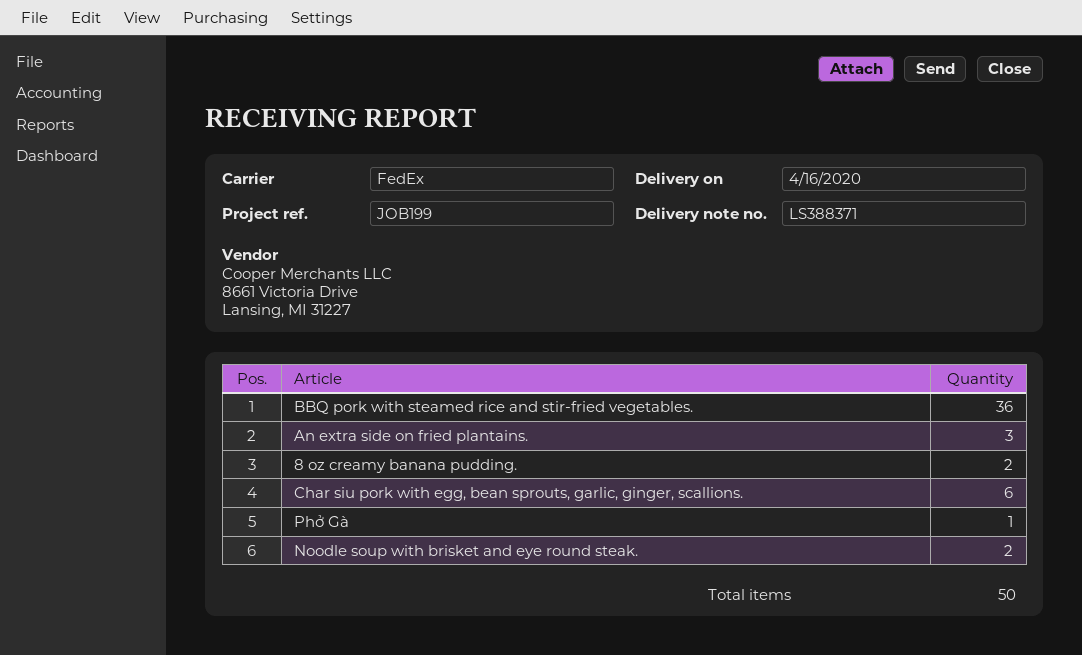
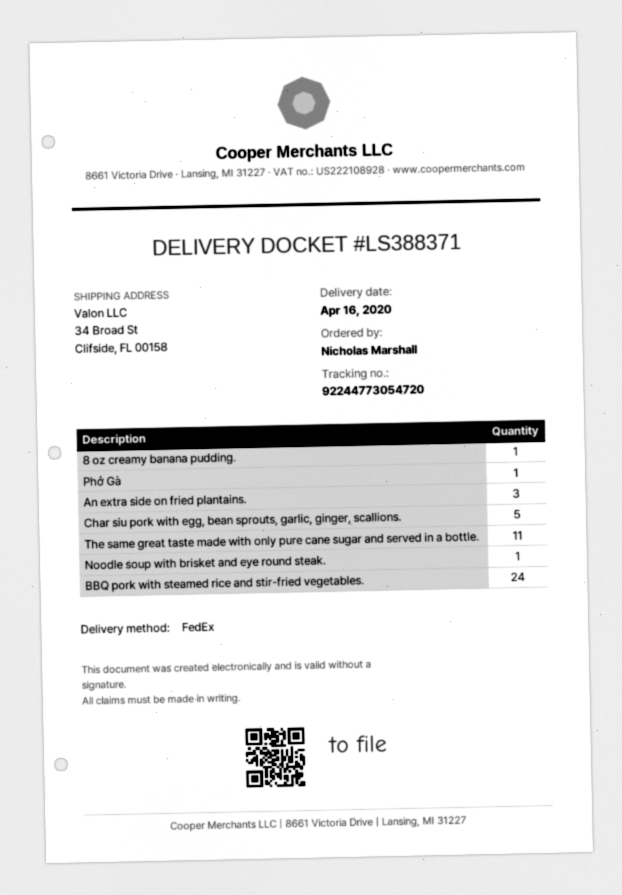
BBQ pork with steamed rice and stir-fried vegetables.: 36 -> 24
8 oz creamy banana pudding.: 2 -> 1
Char siu pork with egg, bean sprouts, garlic, ginger, scallions.: 6 -> 5
Noodle soup with brisket and eye round steak.: 2 -> 1
The same great taste made with only pure cane sugar and served in a bottle.: none -> 11

